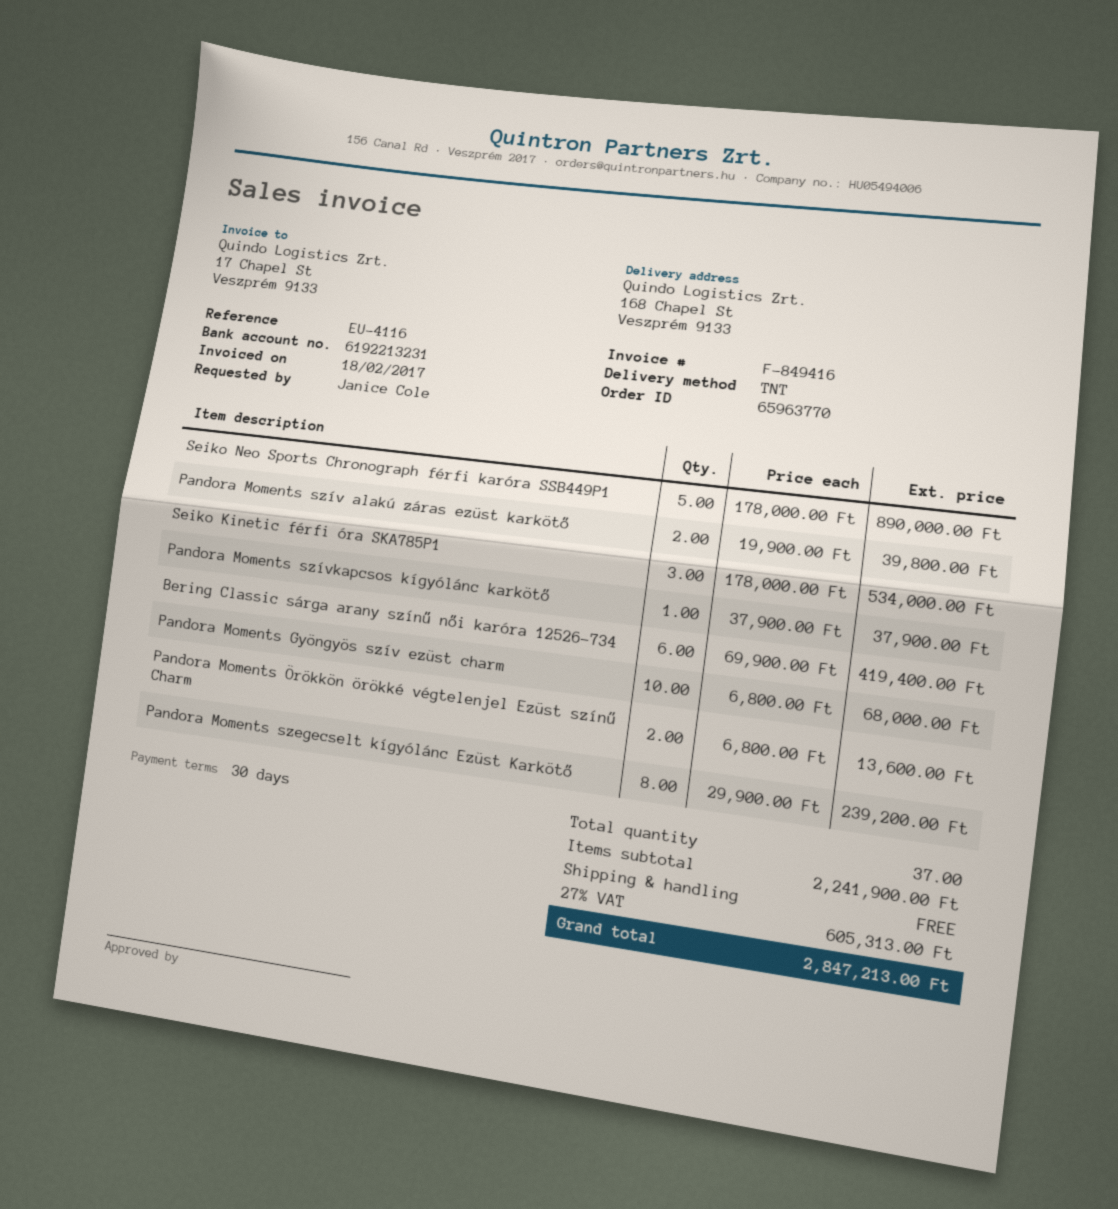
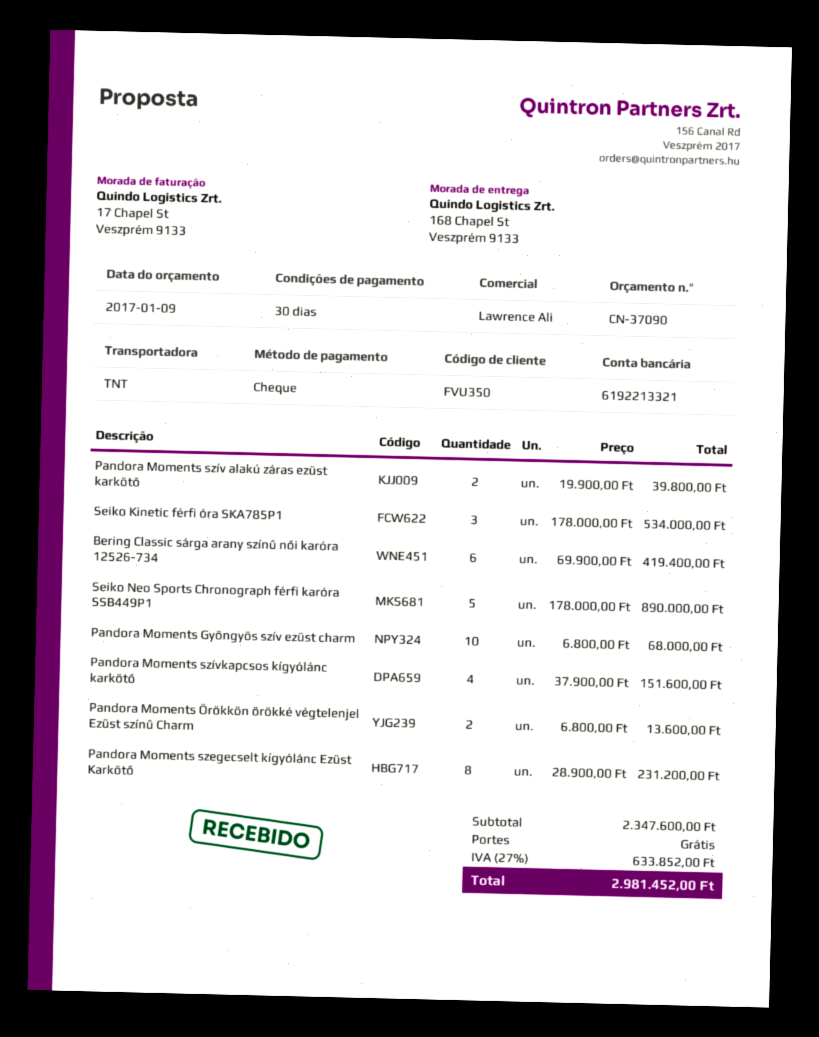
bank account: 6192213231 -> 6192213321
Pandora Moments szívkapcsos kígyólánc karkötő: 1 x 37900.00 = 37900.00 -> 4 x 37900.00 = 151600.00
Pandora Moments szegecselt kígyólánc Ezüst Karkötő: 8 x 29900.00 = 239200.00 -> 8 x 28900.00 = 231200.00
subtotal: 2241900.00 -> 2347600.00
tax: 27% = 605313.00 -> 27% = 633852.00
total: 2847213.00 -> 2981452.00

